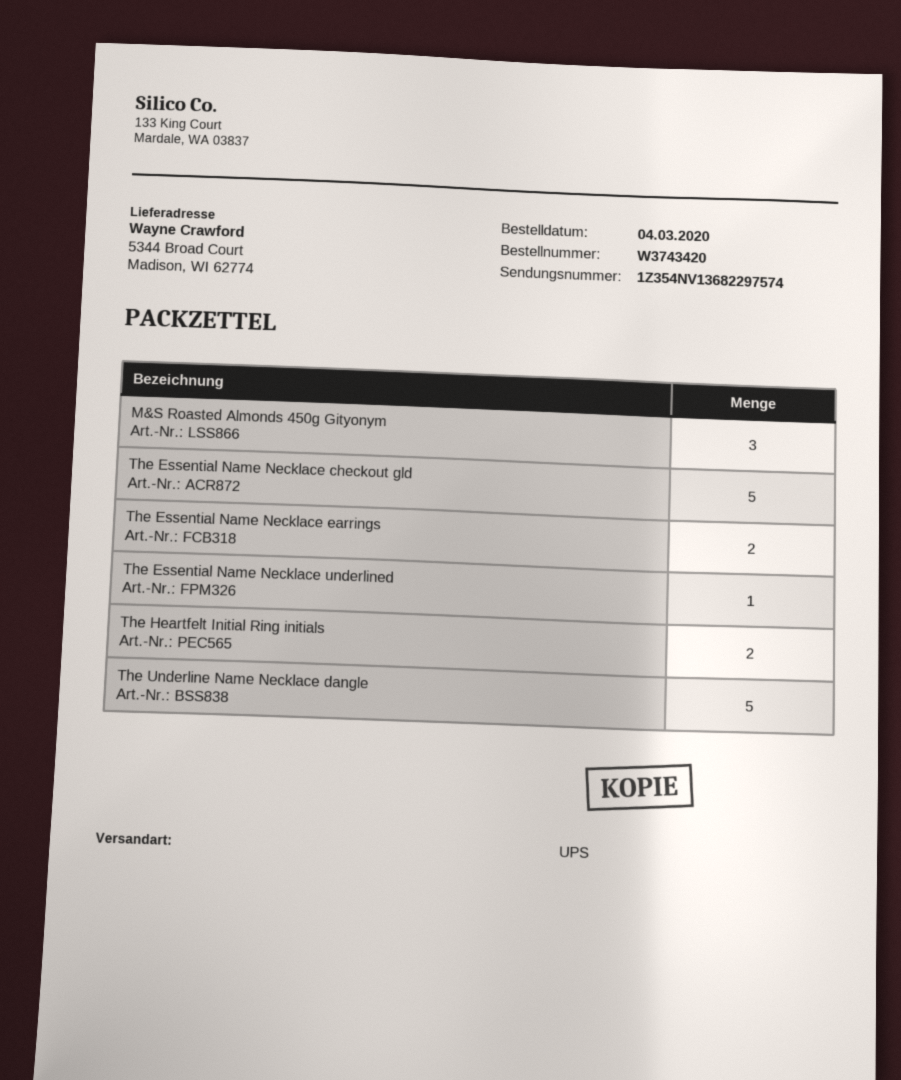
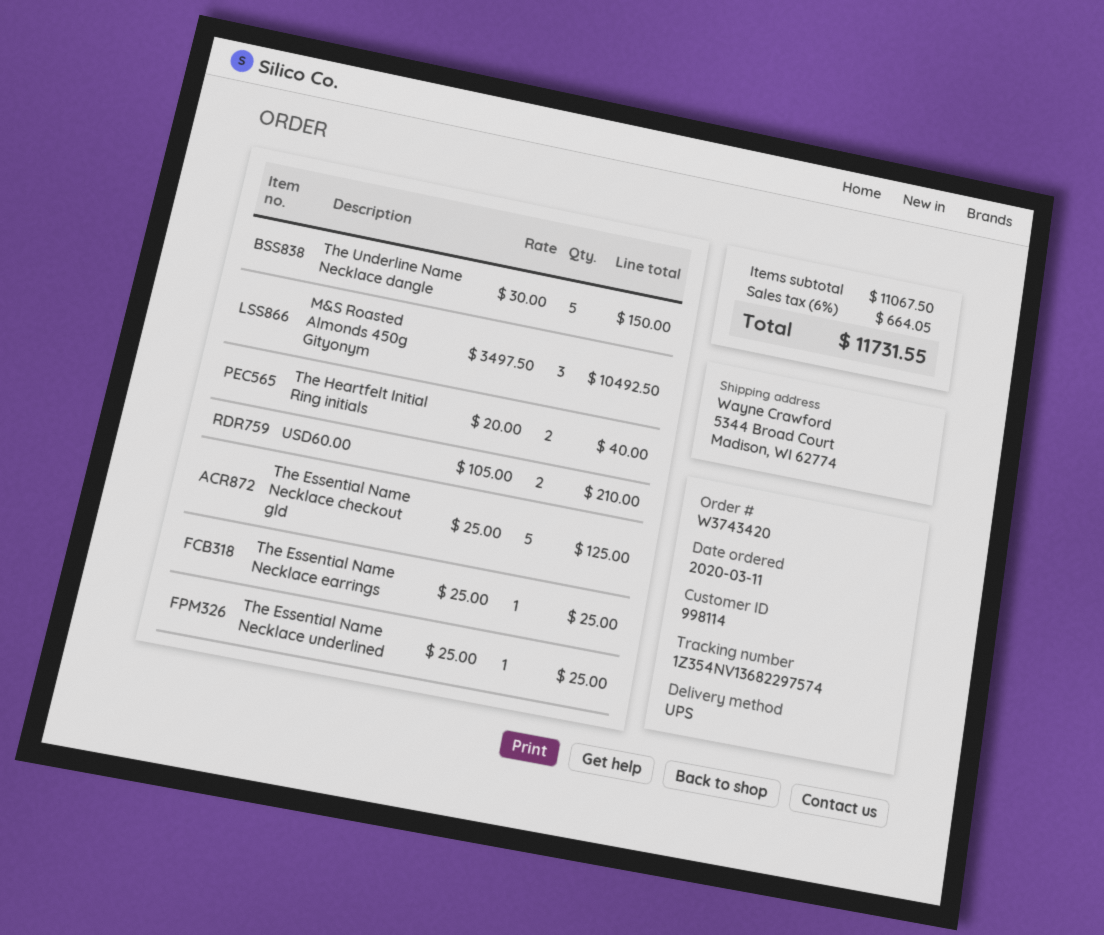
order date: 2020-03-04 -> 2020-03-11
The Essential Name Necklace earrings: 2 -> 1
USD60.00: none -> 2

